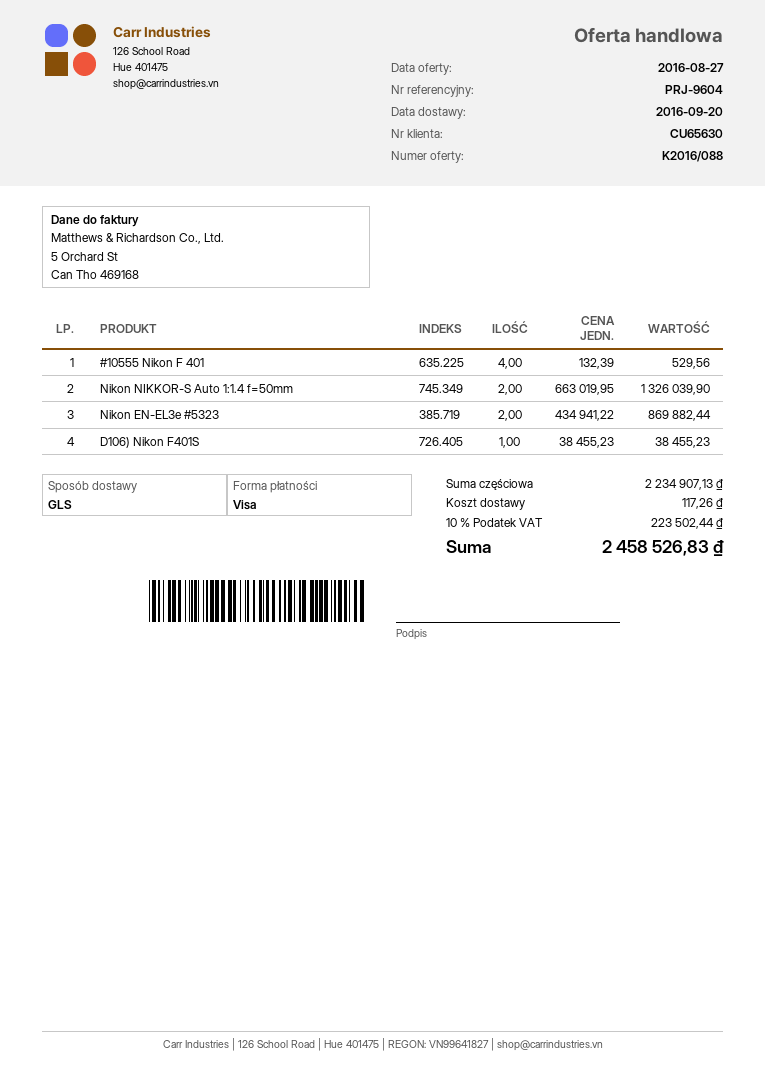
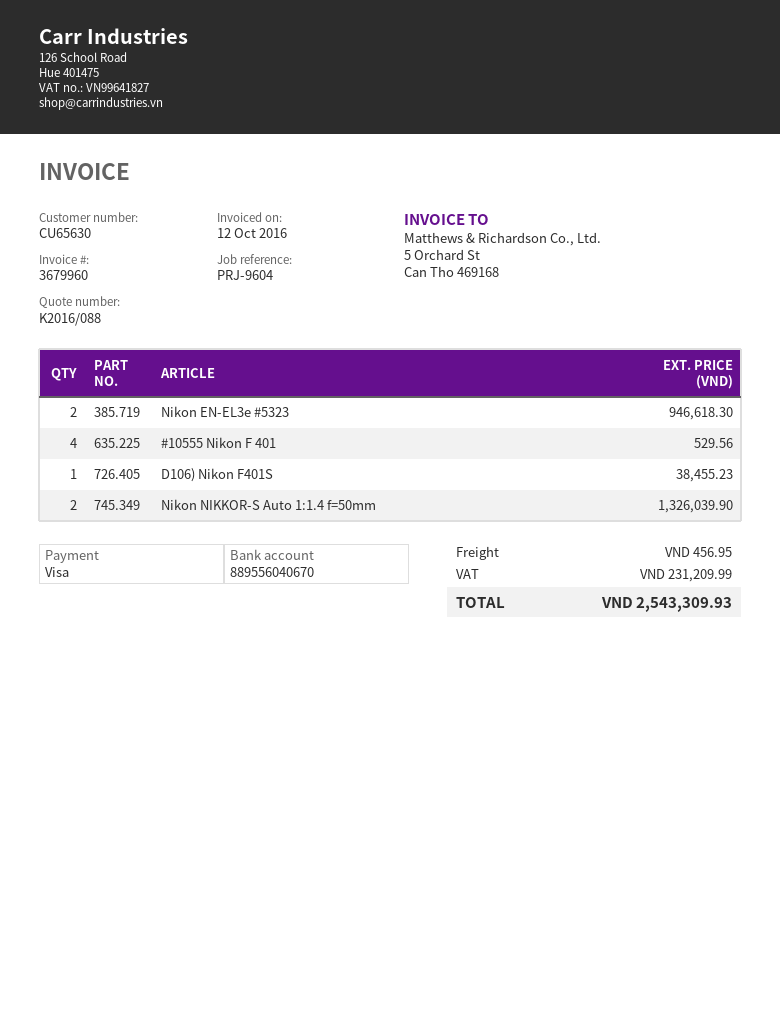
Nikon EN-EL3e #5323: 2 for 869882.44 -> 2 for 946618.30
shipping: 117.26 -> 456.95
tax: 223502.44 -> 231209.99
total: 2458526.83 -> 2543309.93

